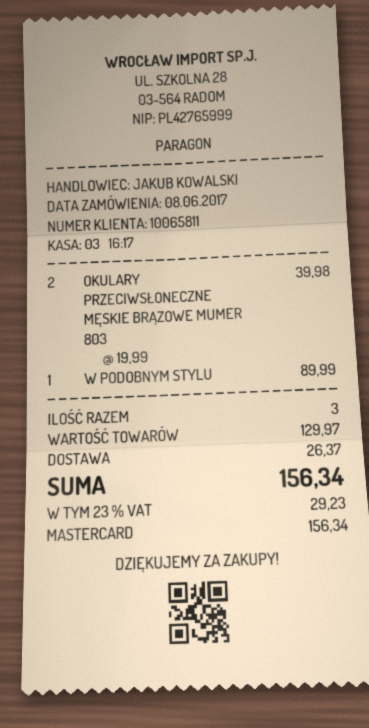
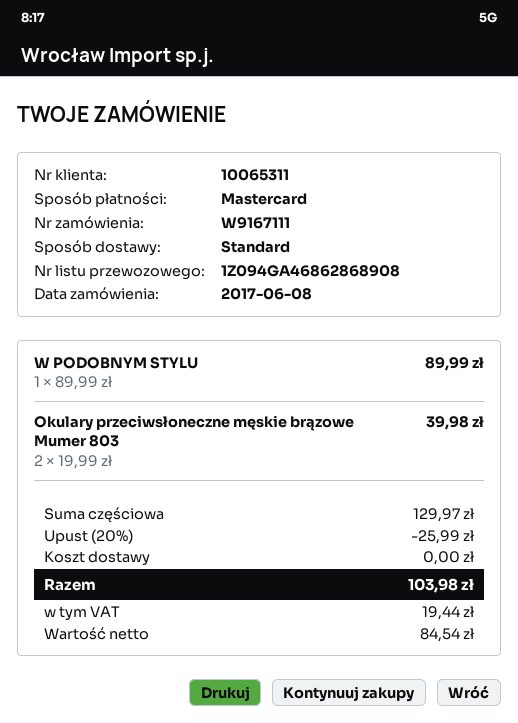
customer number: 10065811 -> 10065311
discount: none -> 20% = 25.99
shipping: 26.37 -> 0.00
tax: 29.23 -> 19.44
total: 156.34 -> 103.98

